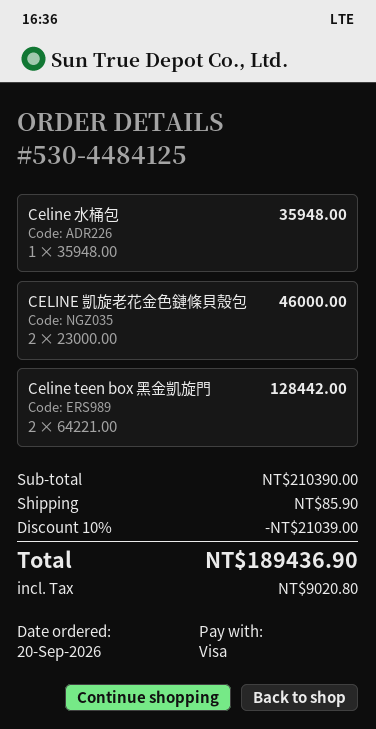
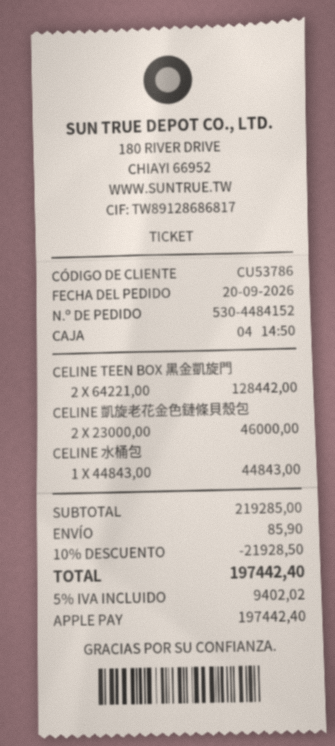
order number: 530-4484125 -> 530-4484152
payment method: Visa -> Apple Pay
Celine 水桶包: 1 x 35948.00 = 35948.00 -> 1 x 44843.00 = 44843.00
subtotal: 210390.00 -> 219285.00
discount: 10% = 21039.00 -> 10% = 21928.50
tax: 9020.80 -> 9402.02
total: 189436.90 -> 197442.40

